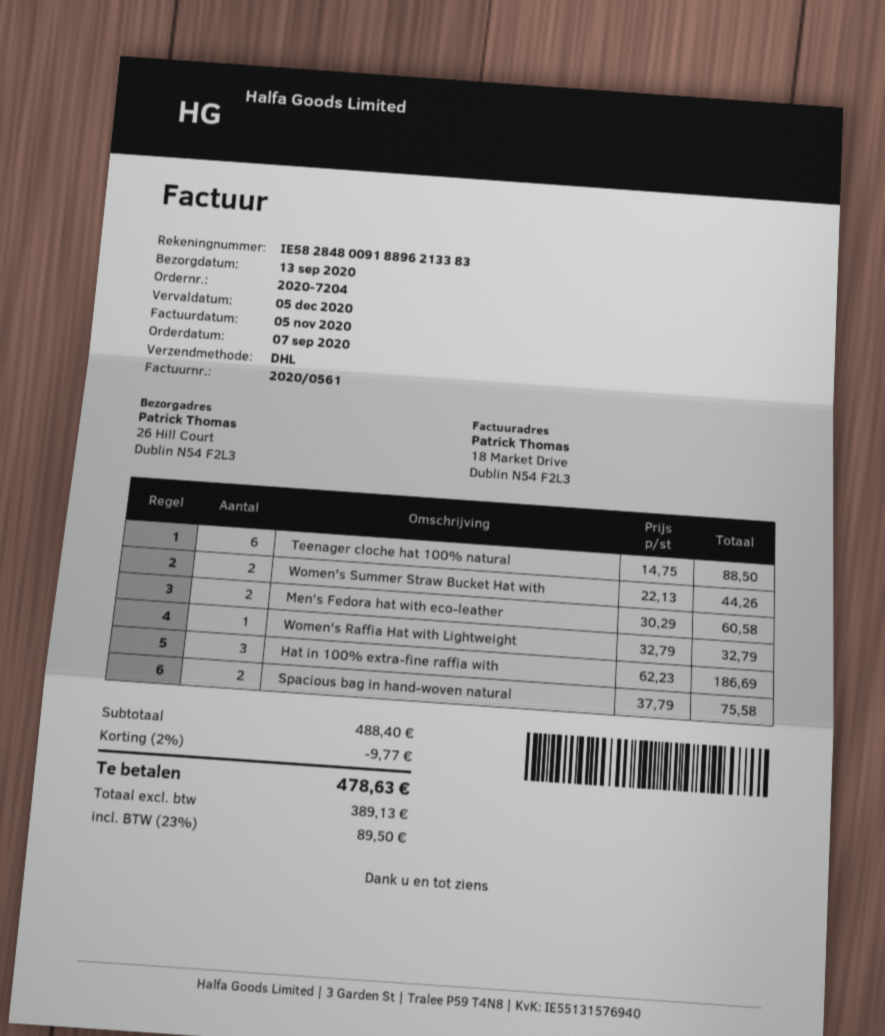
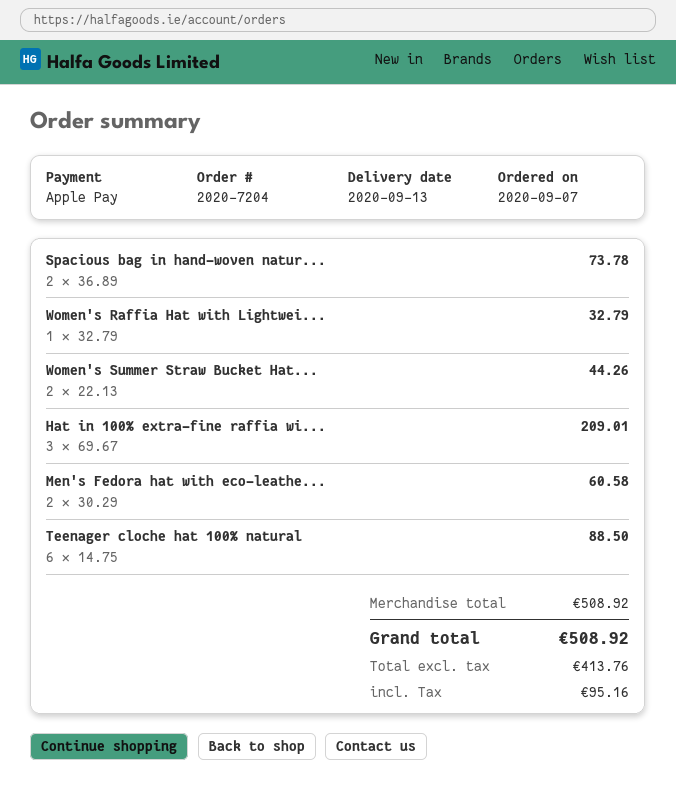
Hat in 100% extra-fine raffia with: 3 x 62.23 = 186.69 -> 3 x 69.67 = 209.01
Spacious bag in hand-woven natural: 2 x 37.79 = 75.58 -> 2 x 36.89 = 73.78
subtotal: 488.40 -> 508.92
discount: 2% = 9.77 -> none
net: 389.13 -> 413.76
tax: 89.50 -> 95.16
total: 478.63 -> 508.92

